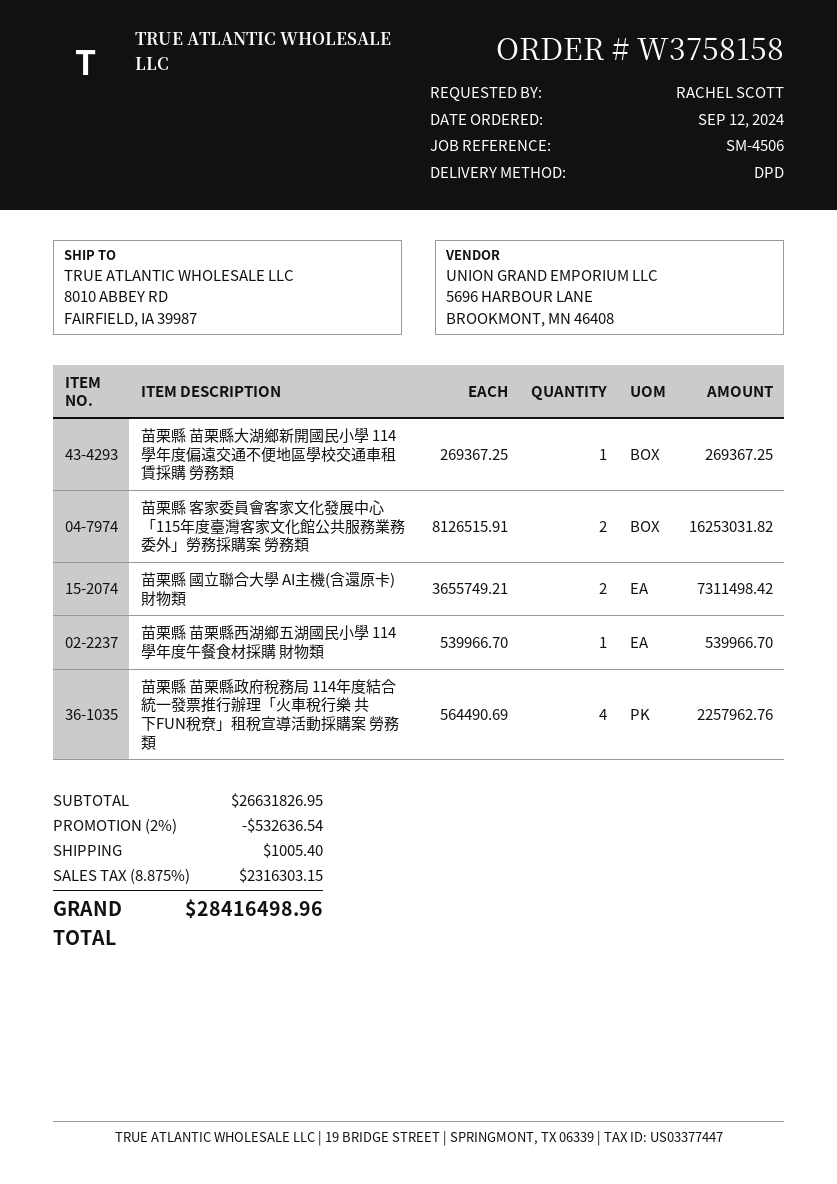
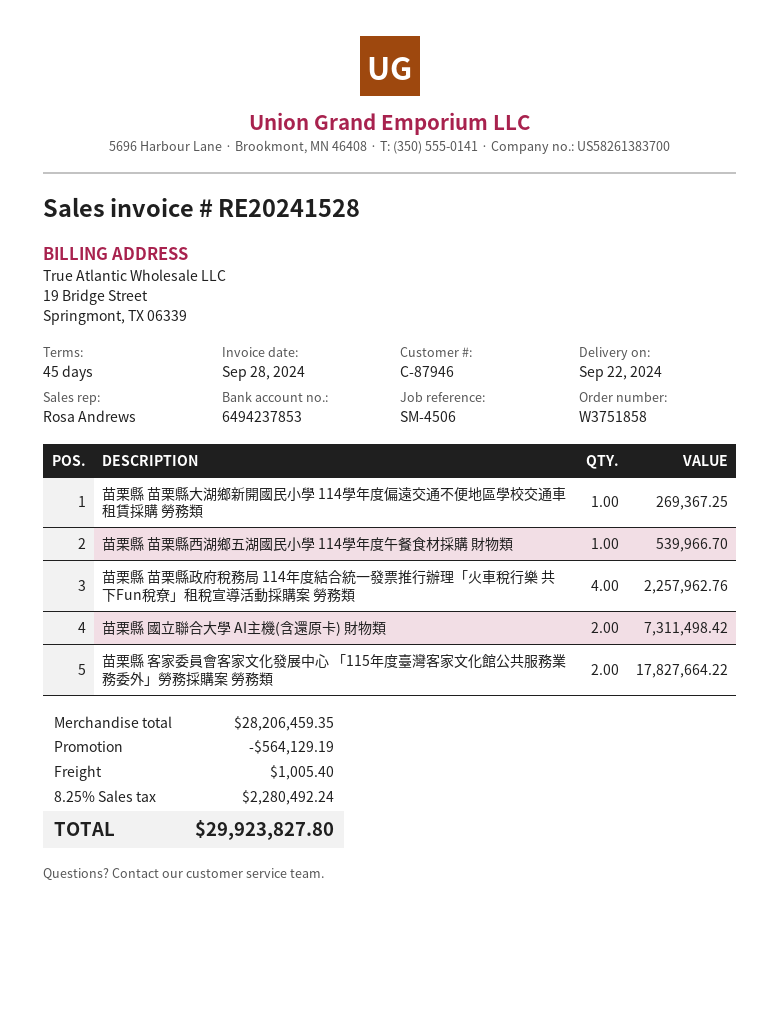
order number: W3758158 -> W3751858
苗栗縣 客家委員會客家文化發展中心 「115年度臺灣客家文化館公共服務業務委外」勞務採購案 勞務類: 2 for 16253031.82 -> 2 for 17827664.22
subtotal: 26631826.95 -> 28206459.35
discount: 532636.54 -> 564129.19
tax: 8.875% = 2316303.15 -> 8.25% = 2280492.24
total: 28416498.96 -> 29923827.80

